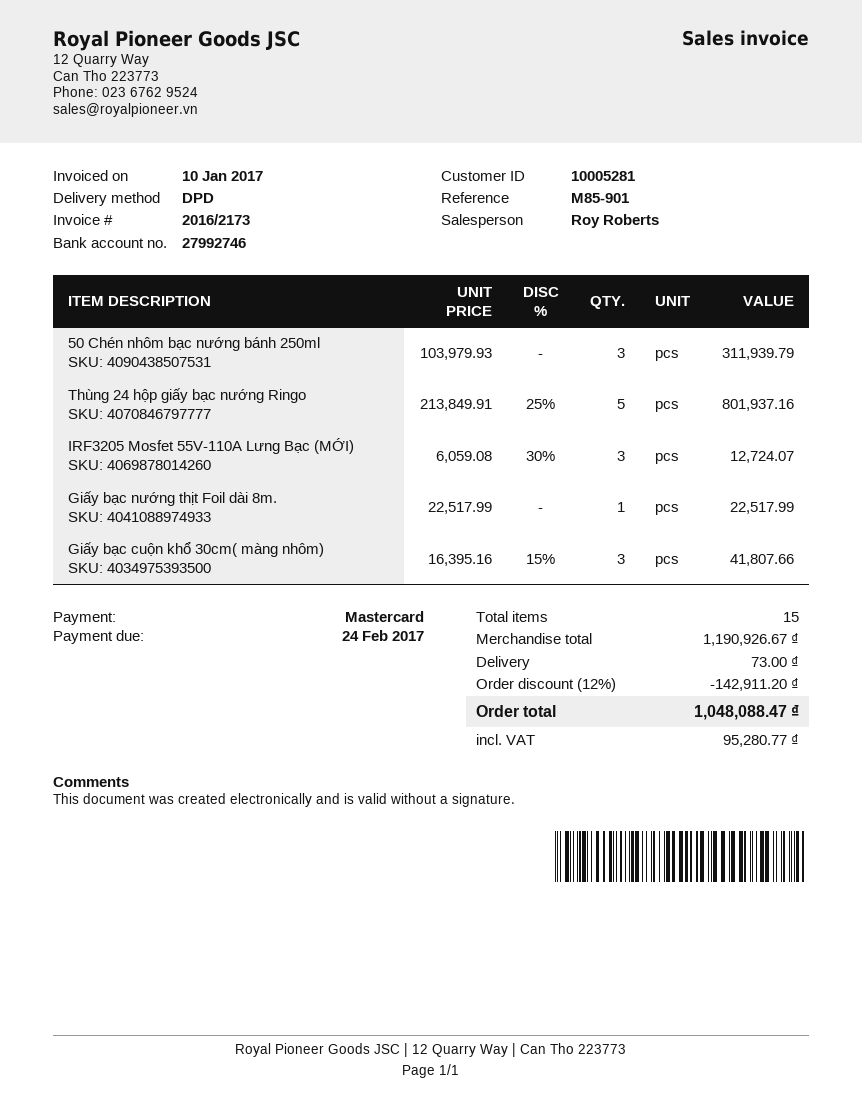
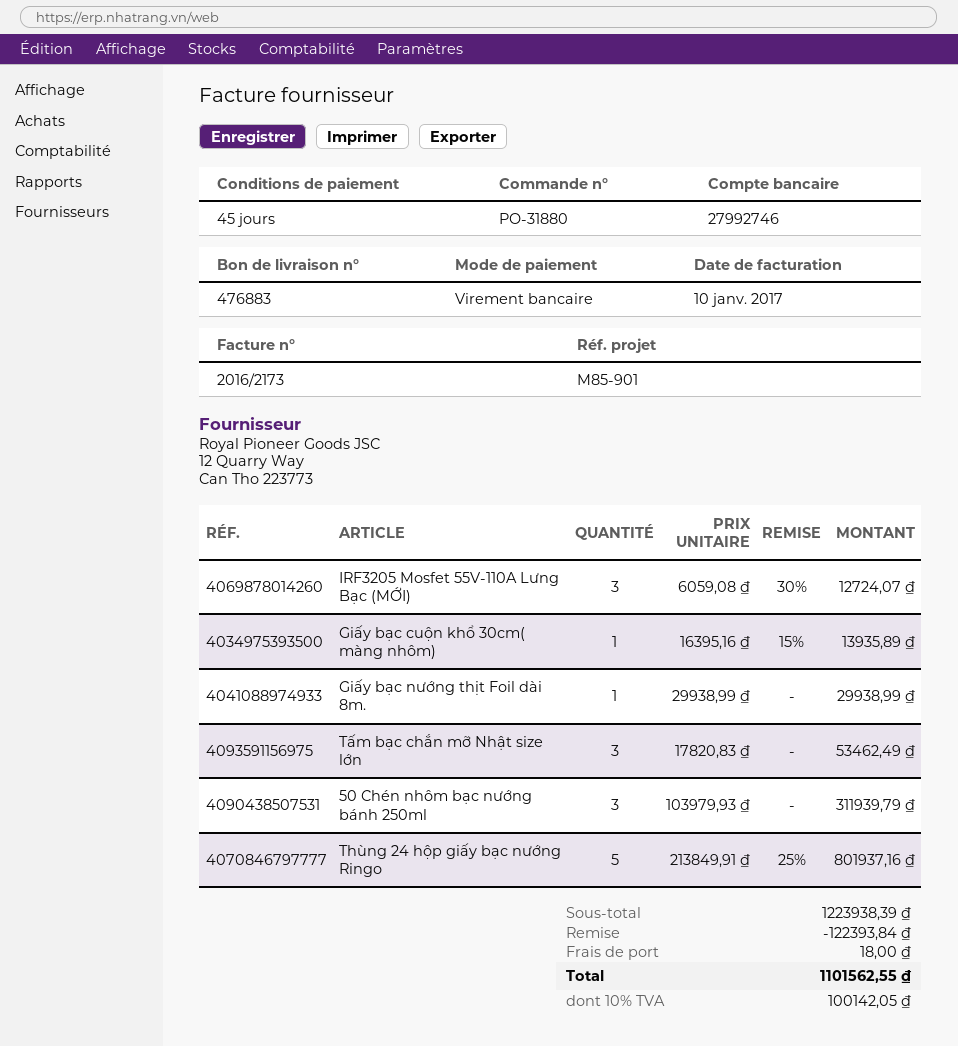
payment method: Mastercard -> bank transfer
Giấy bạc nướng thịt Foil dài 8m.: 1 x 22517.99 = 22517.99 -> 1 x 29938.99 = 29938.99
Giấy bạc cuộn khổ 30cm( màng nhôm): 3 x 16395.16 - 15% = 41807.66 -> 1 x 16395.16 - 15% = 13935.89
Tấm bạc chắn mỡ Nhật size lớn: none -> 3 x 17820.83 = 53462.49
subtotal: 1190926.67 -> 1223938.39
discount: 142911.20 -> 122393.84
shipping: 73.00 -> 18.00
tax: 95280.77 -> 100142.05
total: 1048088.47 -> 1101562.55

